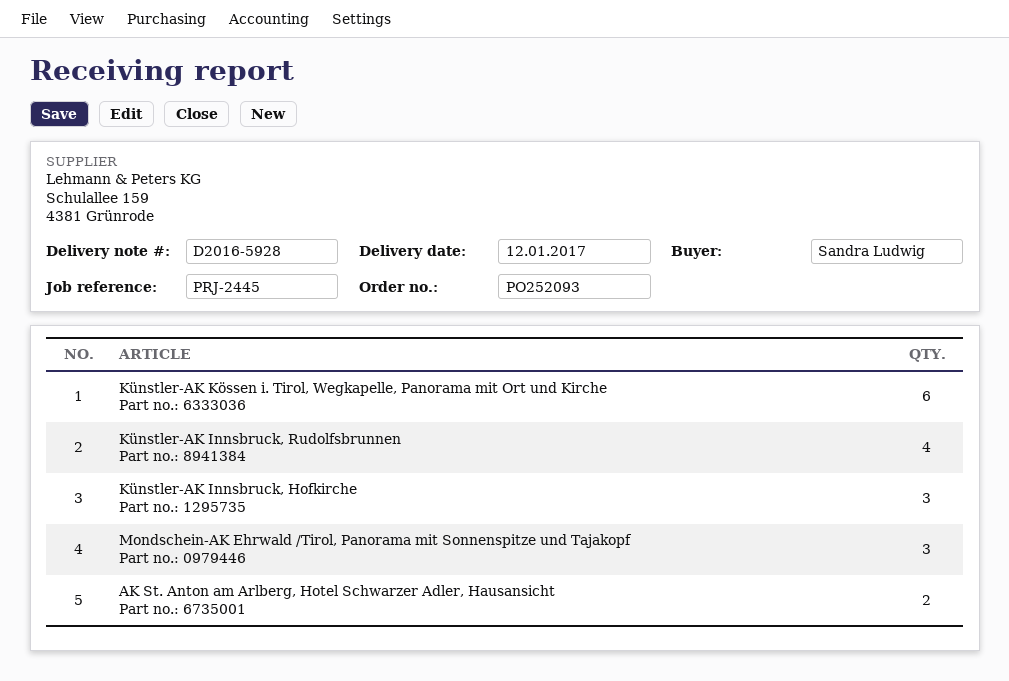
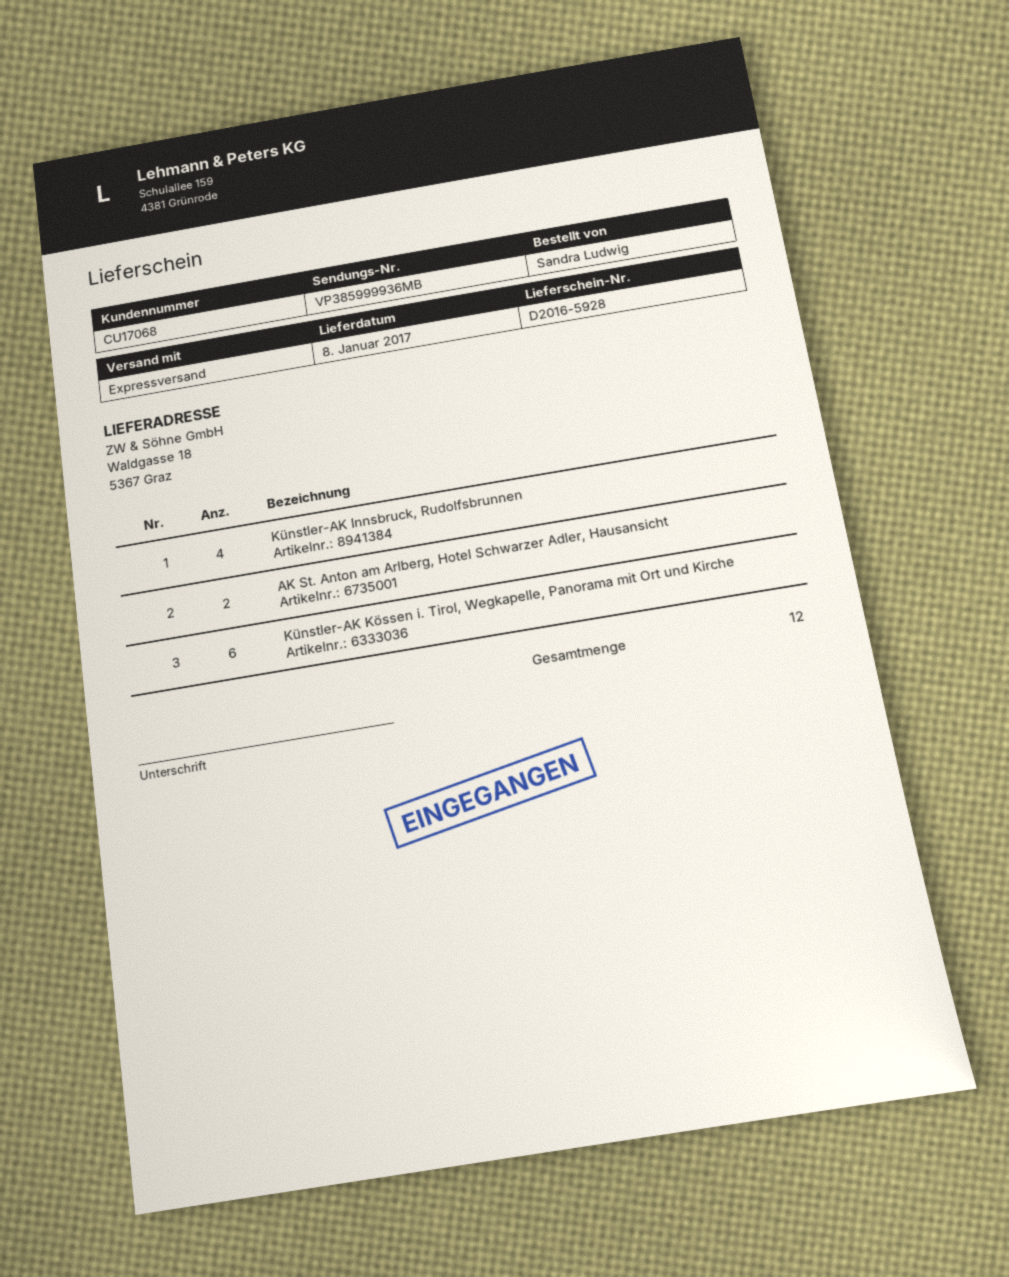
delivery date: 2017-01-12 -> 2017-01-08
Künstler-AK Innsbruck, Hofkirche: 3 -> none
Mondschein-AK Ehrwald /Tirol, Panorama mit Sonnenspitze und Tajakopf: 3 -> none

